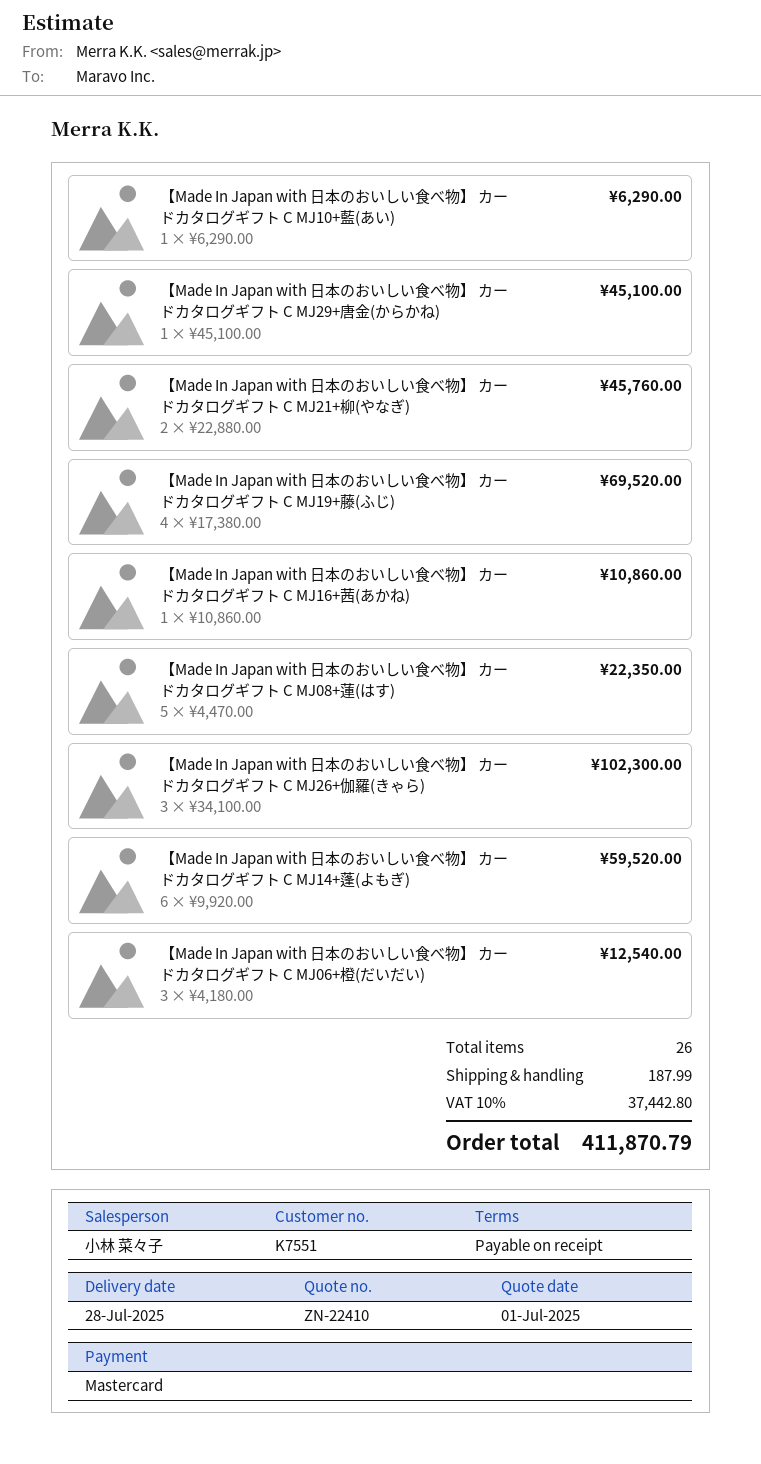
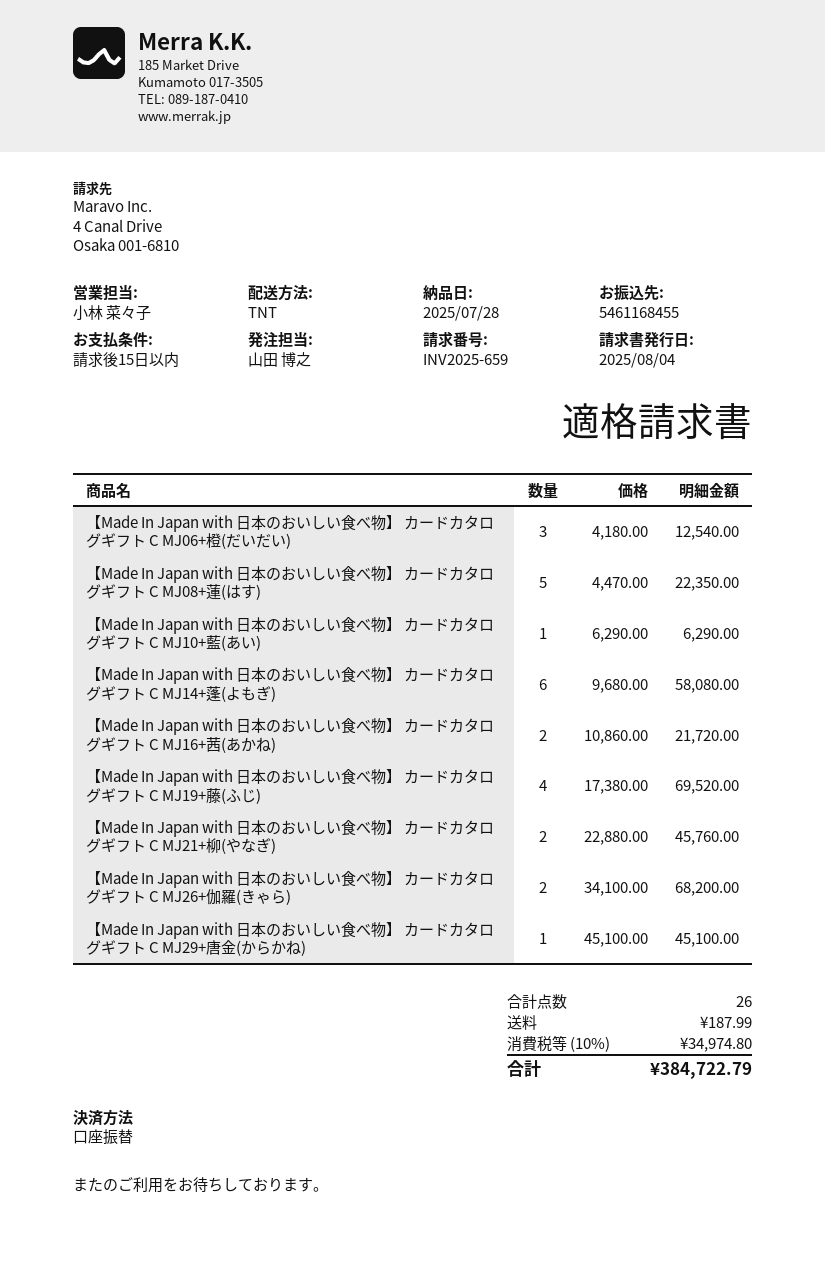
payment terms: on receipt -> 15 days
payment method: Mastercard -> direct debit
【Made In Japan with 日本のおいしい食べ物】 カードカタログギフト C MJ16+茜(あかね): 1 x 10860.00 = 10860.00 -> 2 x 10860.00 = 21720.00
【Made In Japan with 日本のおいしい食べ物】 カードカタログギフト C MJ26+伽羅(きゃら): 3 x 34100.00 = 102300.00 -> 2 x 34100.00 = 68200.00
【Made In Japan with 日本のおいしい食べ物】 カードカタログギフト C MJ14+蓬(よもぎ): 6 x 9920.00 = 59520.00 -> 6 x 9680.00 = 58080.00
tax: 10% = 37442.80 -> 10% = 34974.80
total: 411870.79 -> 384722.79

